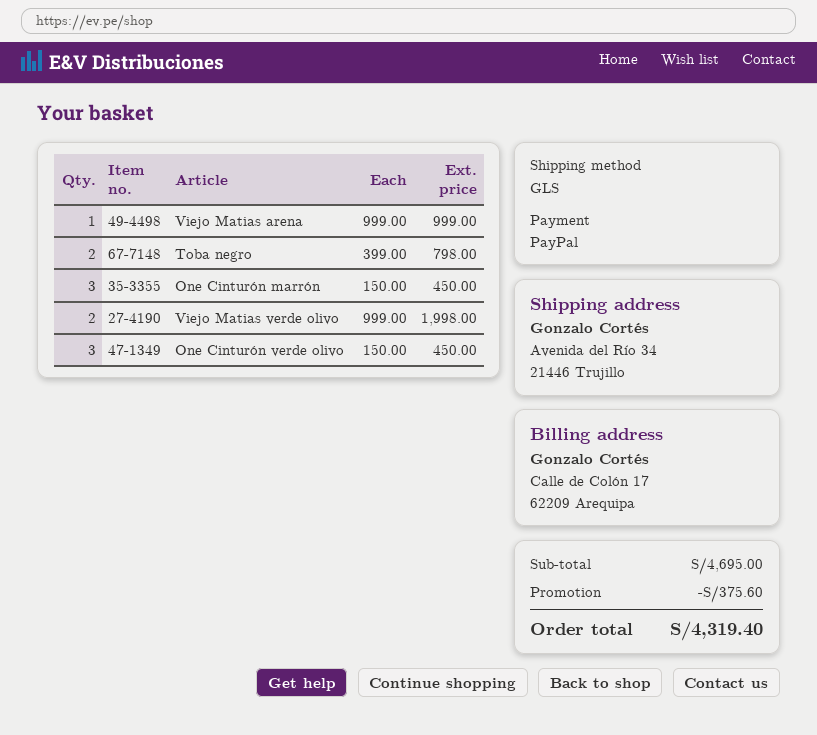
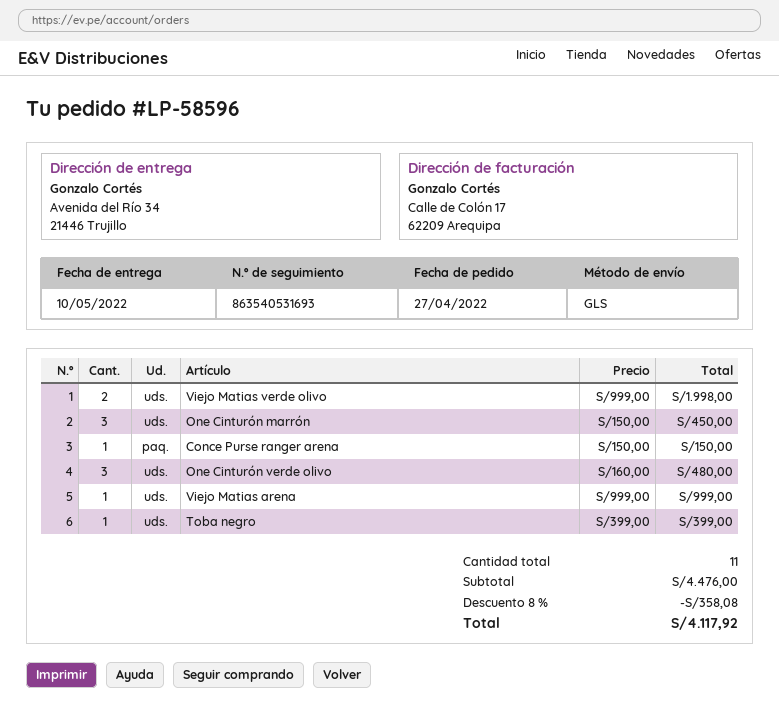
Toba negro: 2 x 399.00 = 798.00 -> 1 x 399.00 = 399.00
One Cinturón verde olivo: 3 x 150.00 = 450.00 -> 3 x 160.00 = 480.00
Conce Purse ranger arena: none -> 1 x 150.00 = 150.00
subtotal: 4695.00 -> 4476.00
discount: 375.60 -> 358.08
total: 4319.40 -> 4117.92

